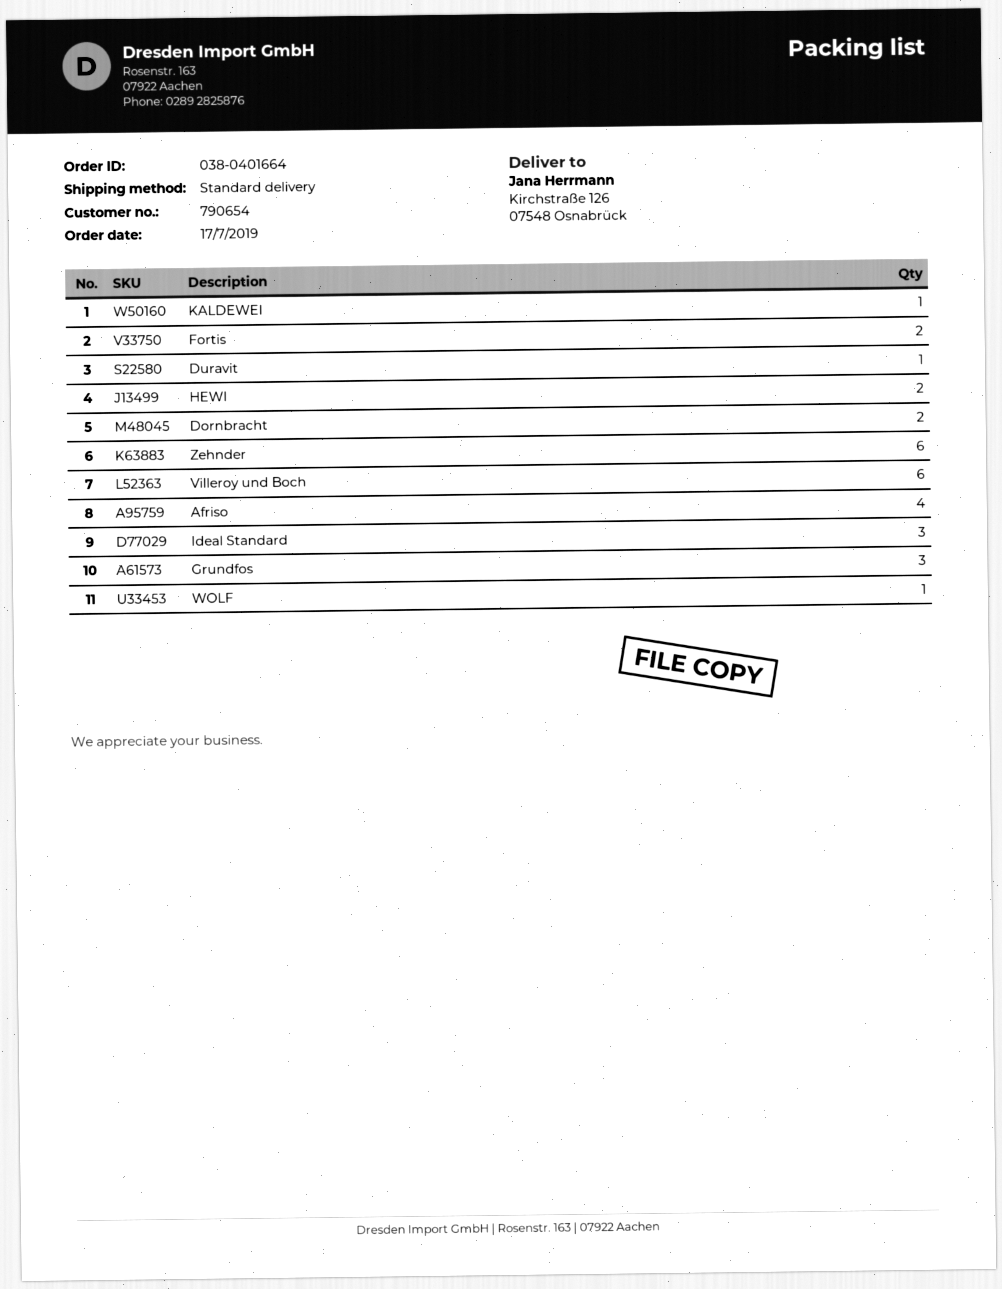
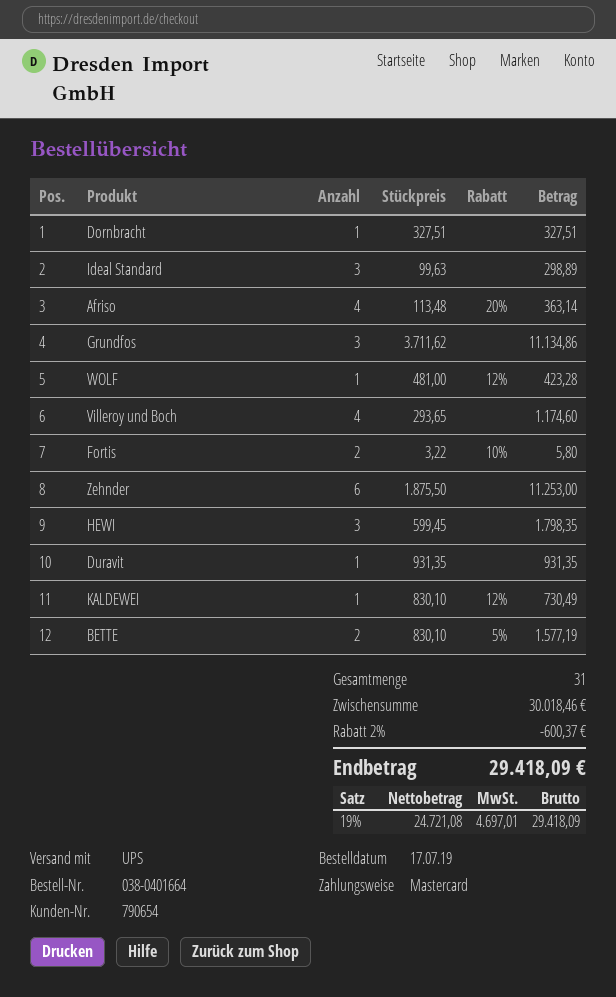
shipping method: standard -> UPS
HEWI: 2 -> 3
Dornbracht: 2 -> 1
Villeroy und Boch: 6 -> 4
BETTE: none -> 2

